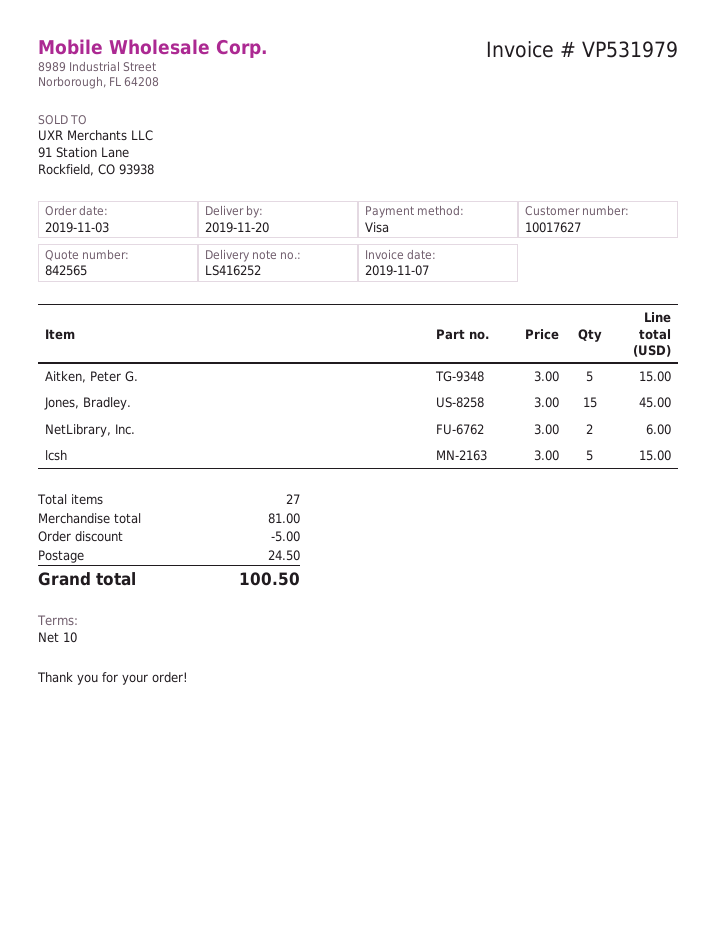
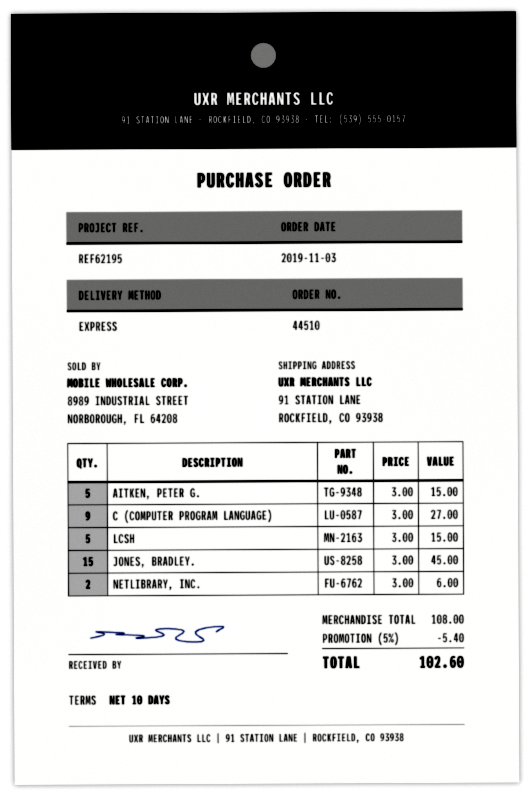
C (COMPUTER PROGRAM LANGUAGE): none -> 9 x 3.00 = 27.00
subtotal: 81.00 -> 108.00
discount: 5.00 -> 5.40
shipping: 24.50 -> none
total: 100.50 -> 102.60

